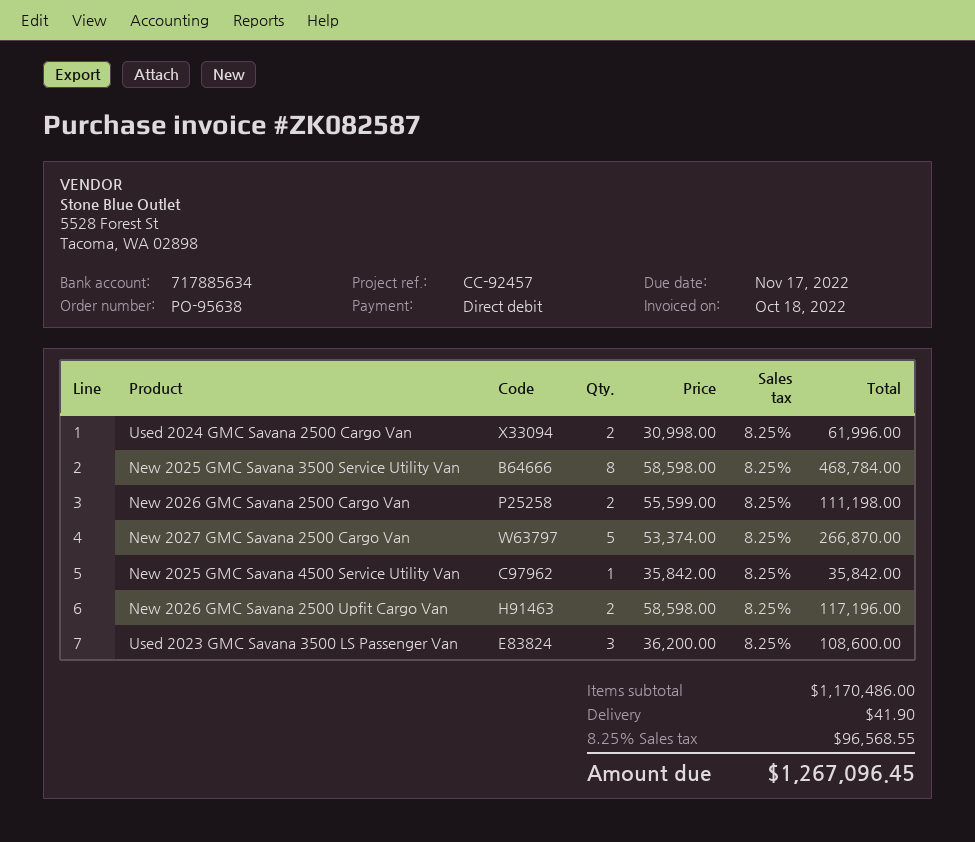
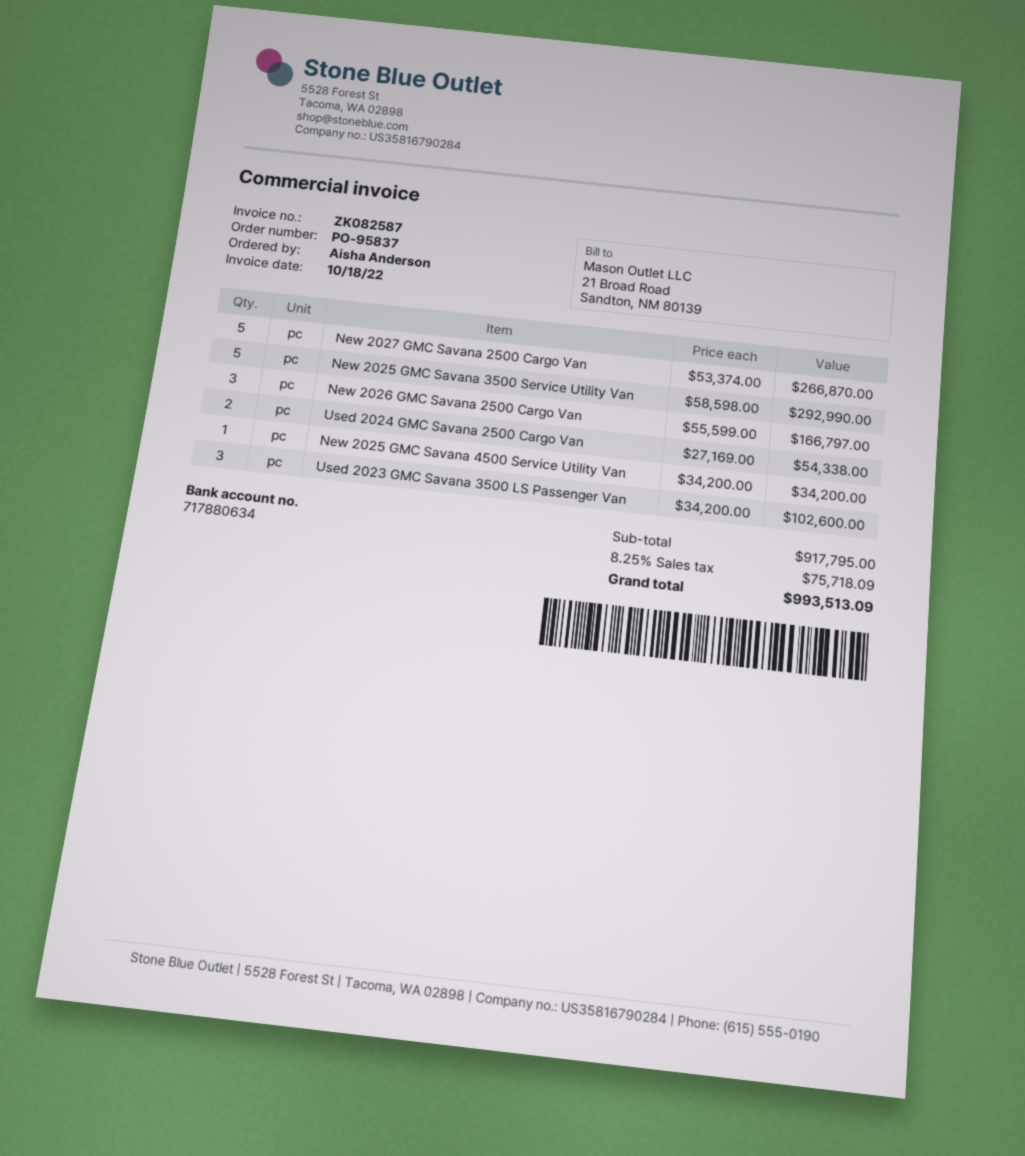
order number: PO-95638 -> PO-95837
bank account: 717885634 -> 717880634
Used 2024 GMC Savana 2500 Cargo Van: 2 x 30998.00 = 61996.00 -> 2 x 27169.00 = 54338.00
New 2025 GMC Savana 3500 Service Utility Van: 8 x 58598.00 = 468784.00 -> 5 x 58598.00 = 292990.00
New 2026 GMC Savana 2500 Cargo Van: 2 x 55599.00 = 111198.00 -> 3 x 55599.00 = 166797.00
New 2025 GMC Savana 4500 Service Utility Van: 1 x 35842.00 = 35842.00 -> 1 x 34200.00 = 34200.00
New 2026 GMC Savana 2500 Upfit Cargo Van: 2 x 58598.00 = 117196.00 -> none
Used 2023 GMC Savana 3500 LS Passenger Van: 3 x 36200.00 = 108600.00 -> 3 x 34200.00 = 102600.00
subtotal: 1170486.00 -> 917795.00
shipping: 41.90 -> none
tax: 8.25% = 96568.55 -> 8.25% = 75718.09
total: 1267096.45 -> 993513.09

